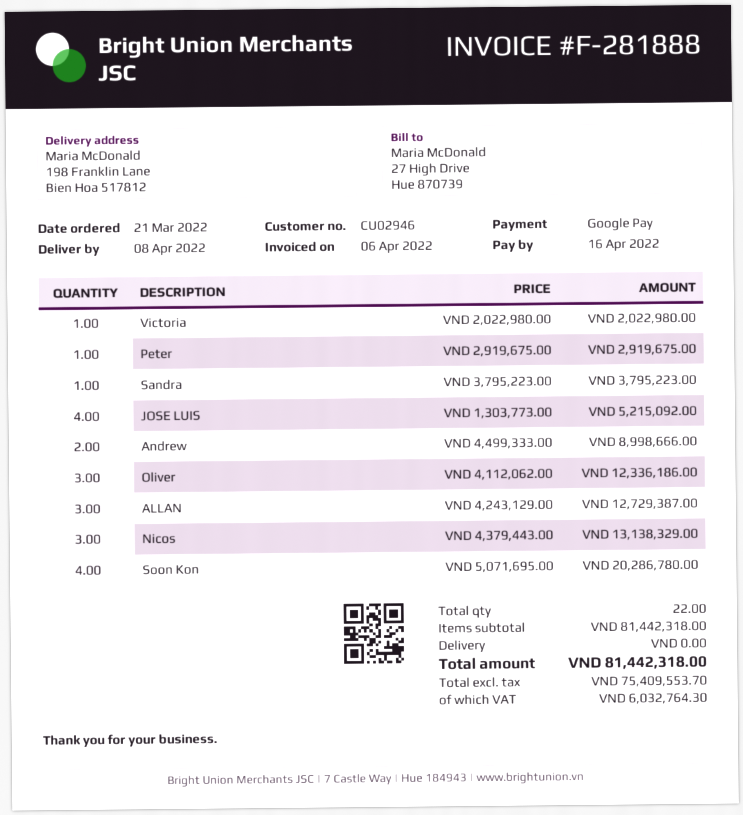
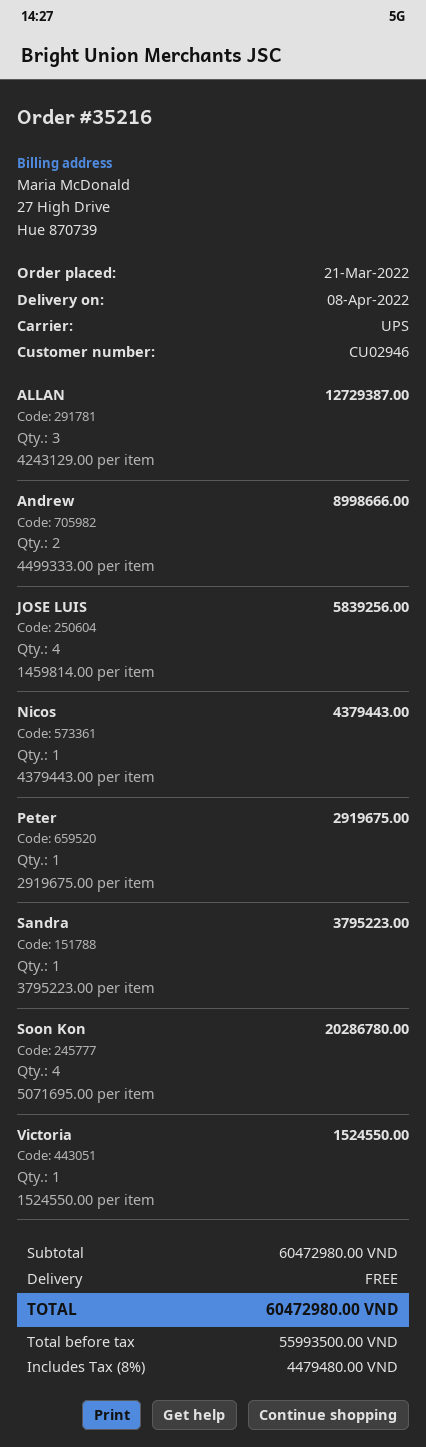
Victoria: 1 x 2022980.00 = 2022980.00 -> 1 x 1524550.00 = 1524550.00
JOSE LUIS: 4 x 1303773.00 = 5215092.00 -> 4 x 1459814.00 = 5839256.00
Oliver: 3 x 4112062.00 = 12336186.00 -> none
Nicos: 3 x 4379443.00 = 13138329.00 -> 1 x 4379443.00 = 4379443.00
subtotal: 81442318.00 -> 60472980.00
net: 75409553.70 -> 55993500.00
tax: 6032764.30 -> 4479480.00
total: 81442318.00 -> 60472980.00

